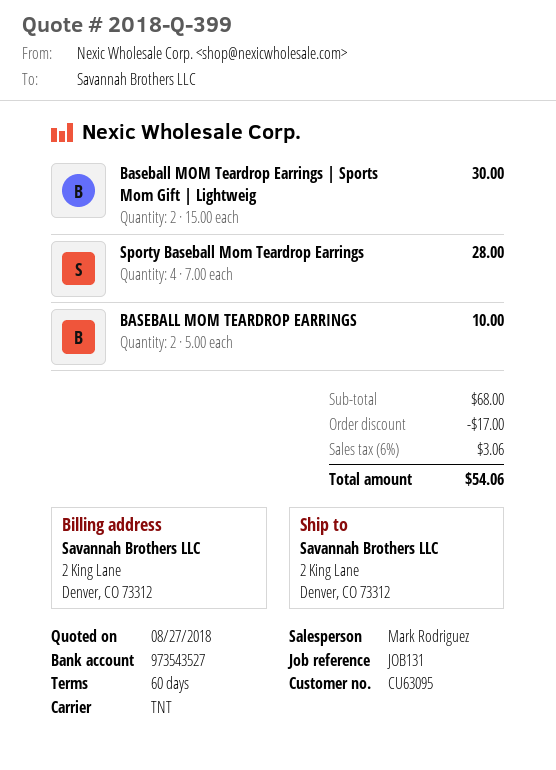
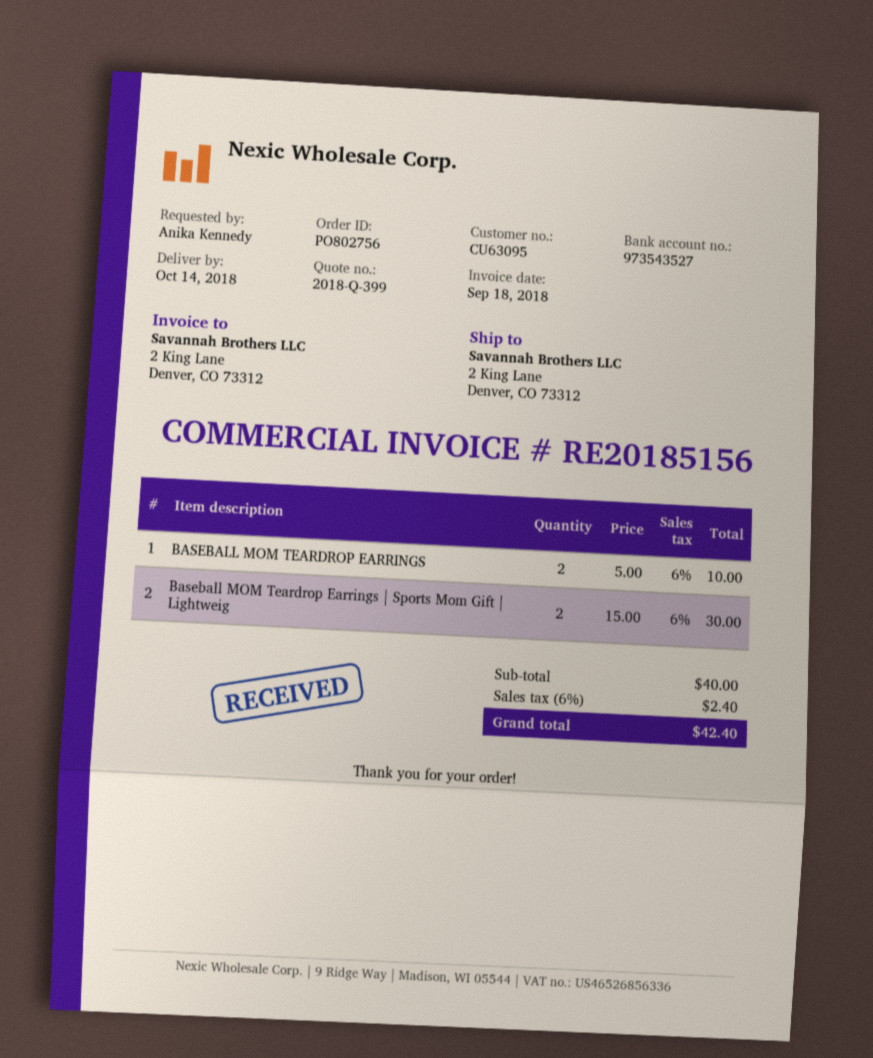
Sporty Baseball Mom Teardrop Earrings: 4 x 7.00 = 28.00 -> none
subtotal: 68.00 -> 40.00
discount: 17.00 -> none
tax: 6% = 3.06 -> 6% = 2.40
total: 54.06 -> 42.40

